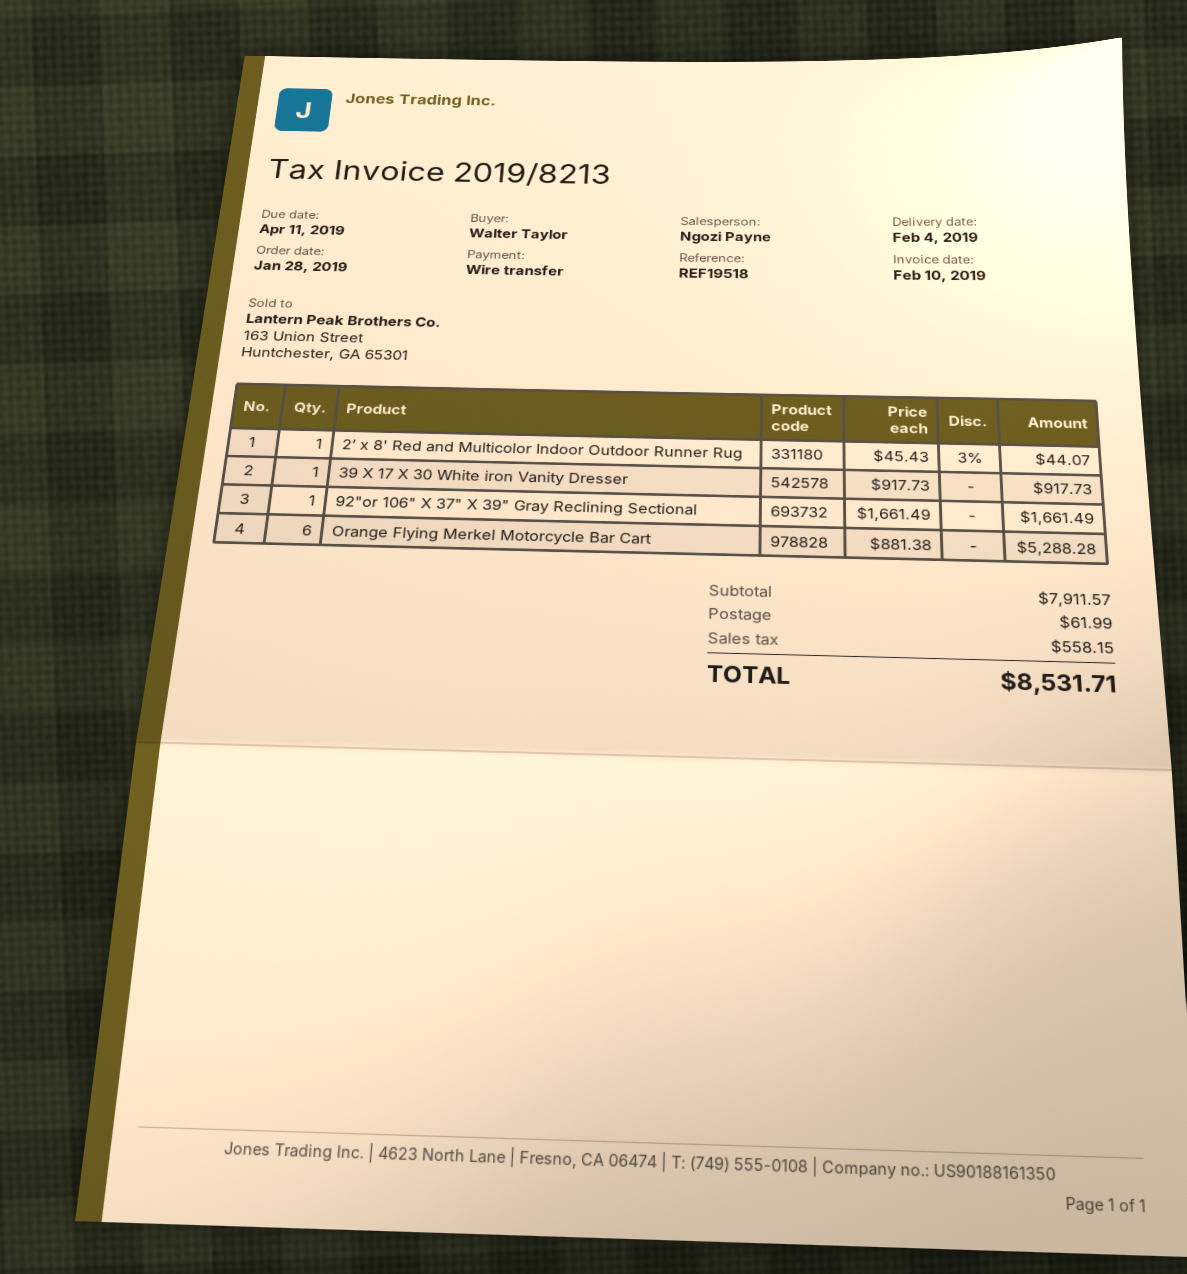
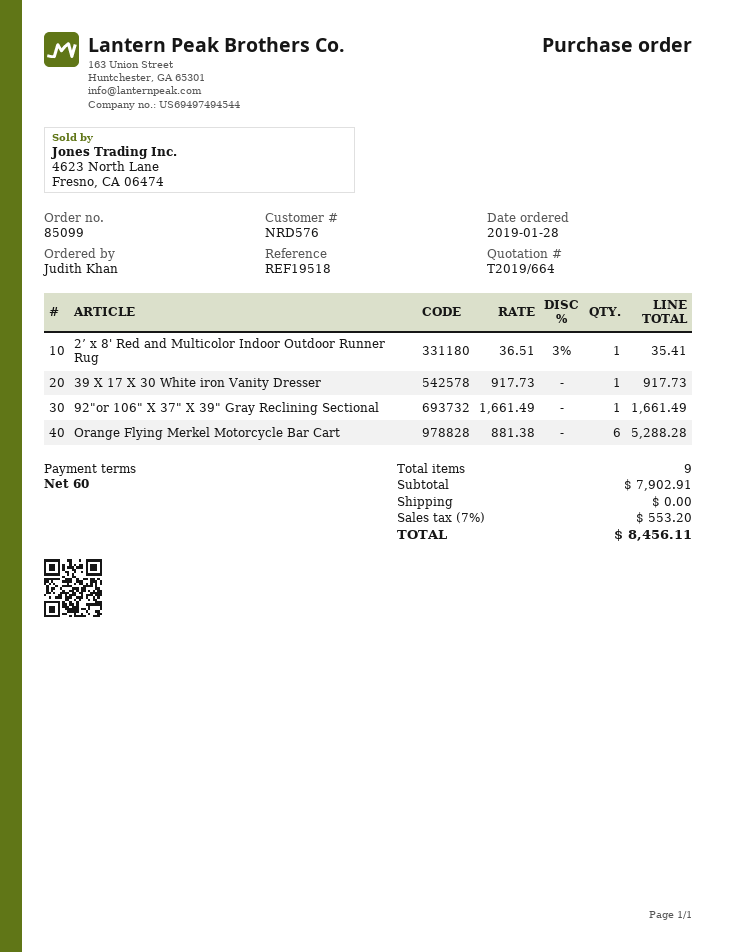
ordered by: Walter Taylor -> Judith Khan
2’ x 8' Red and Multicolor Indoor Outdoor Runner Rug: 1 x 45.43 - 3% = 44.07 -> 1 x 36.51 - 3% = 35.41
subtotal: 7911.57 -> 7902.91
shipping: 61.99 -> 0.00
tax: 558.15 -> 553.20
total: 8531.71 -> 8456.11

